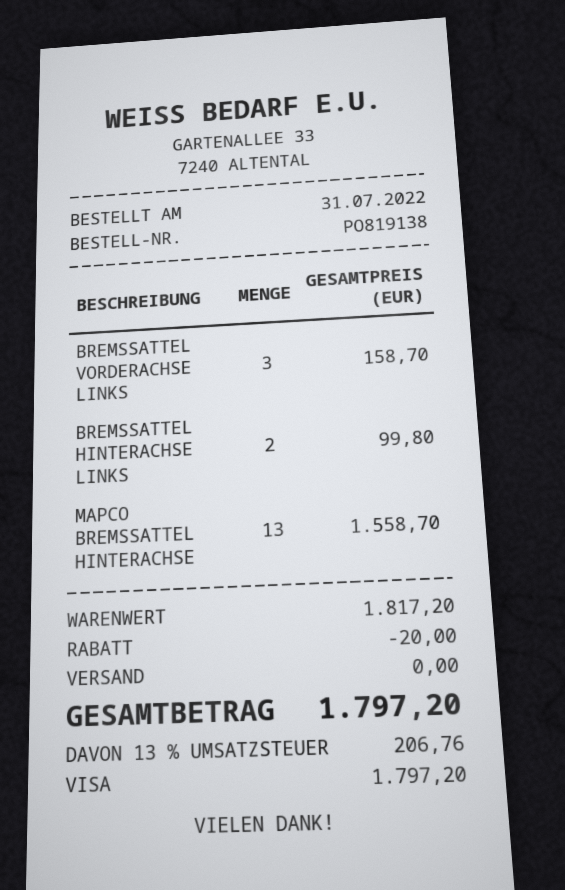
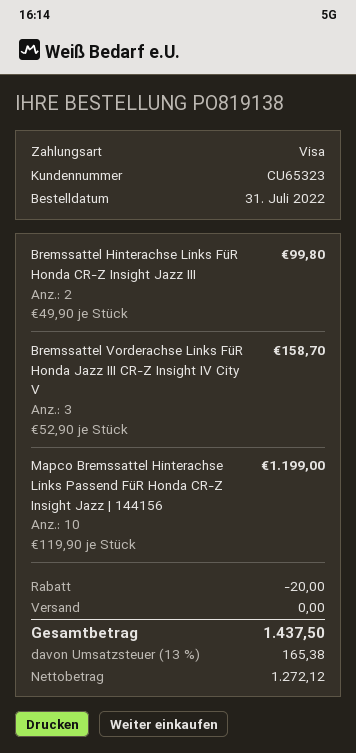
MAPCO BREMSSATTEL HINTERACHSE: 13 for 1558.70 -> 10 for 1199.00
tax: 13% = 206.76 -> 13% = 165.38
total: 1797.20 -> 1437.50

